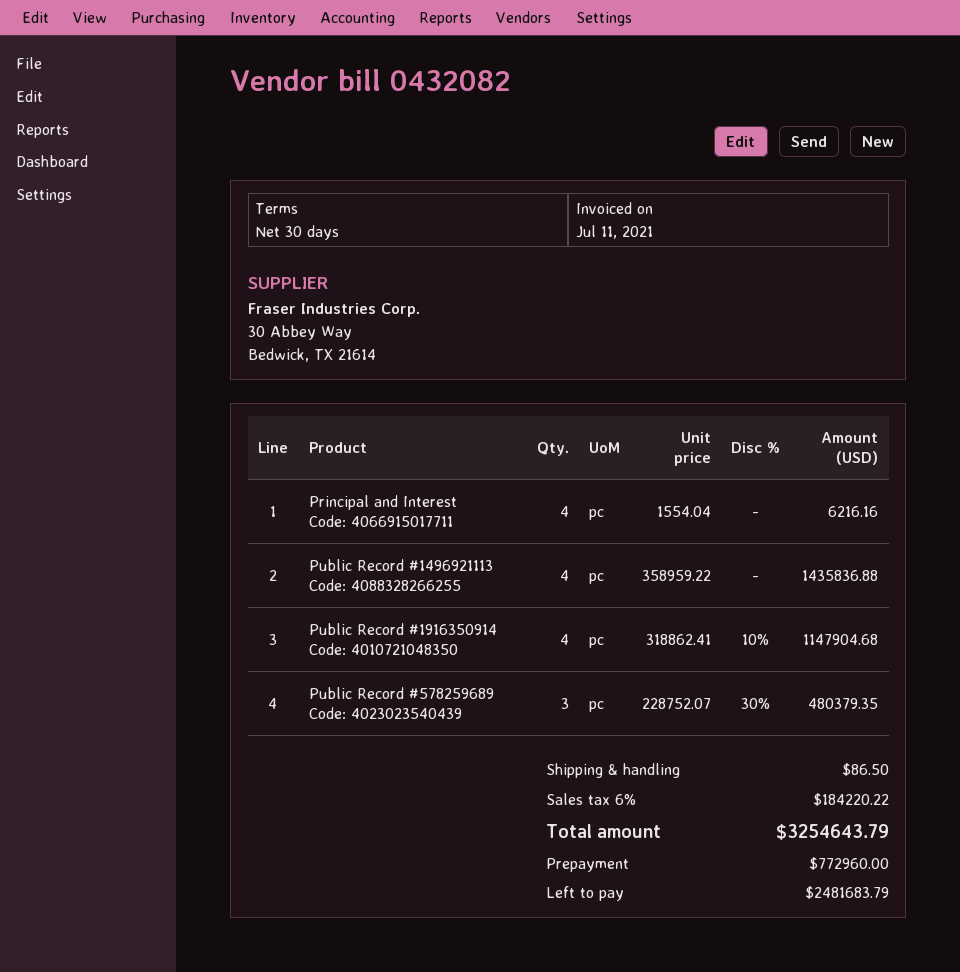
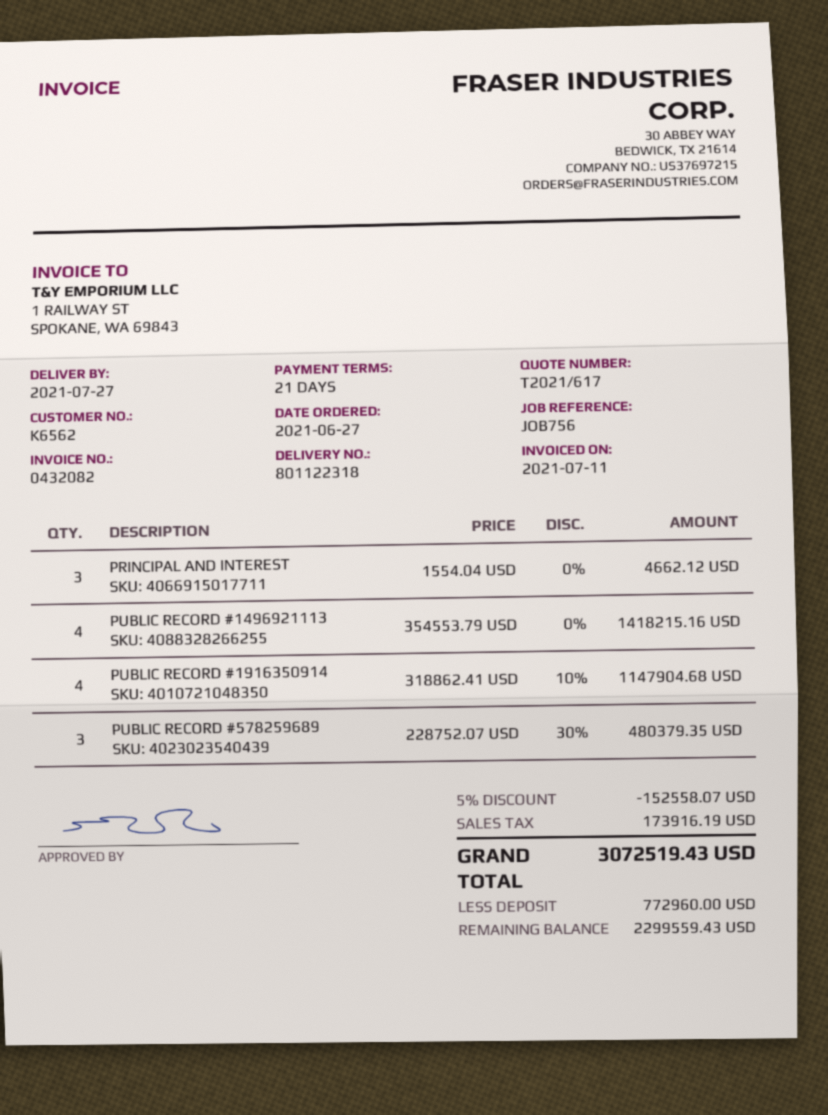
payment terms: 30 days -> 21 days
Principal and Interest: 4 x 1554.04 = 6216.16 -> 3 x 1554.04 = 4662.12
Public Record #1496921113: 4 x 358959.22 = 1435836.88 -> 4 x 354553.79 = 1418215.16
discount: none -> 5% = 152558.07
shipping: 86.50 -> none
tax: 184220.22 -> 173916.19
total: 3254643.79 -> 3072519.43
balance: 2481683.79 -> 2299559.43

